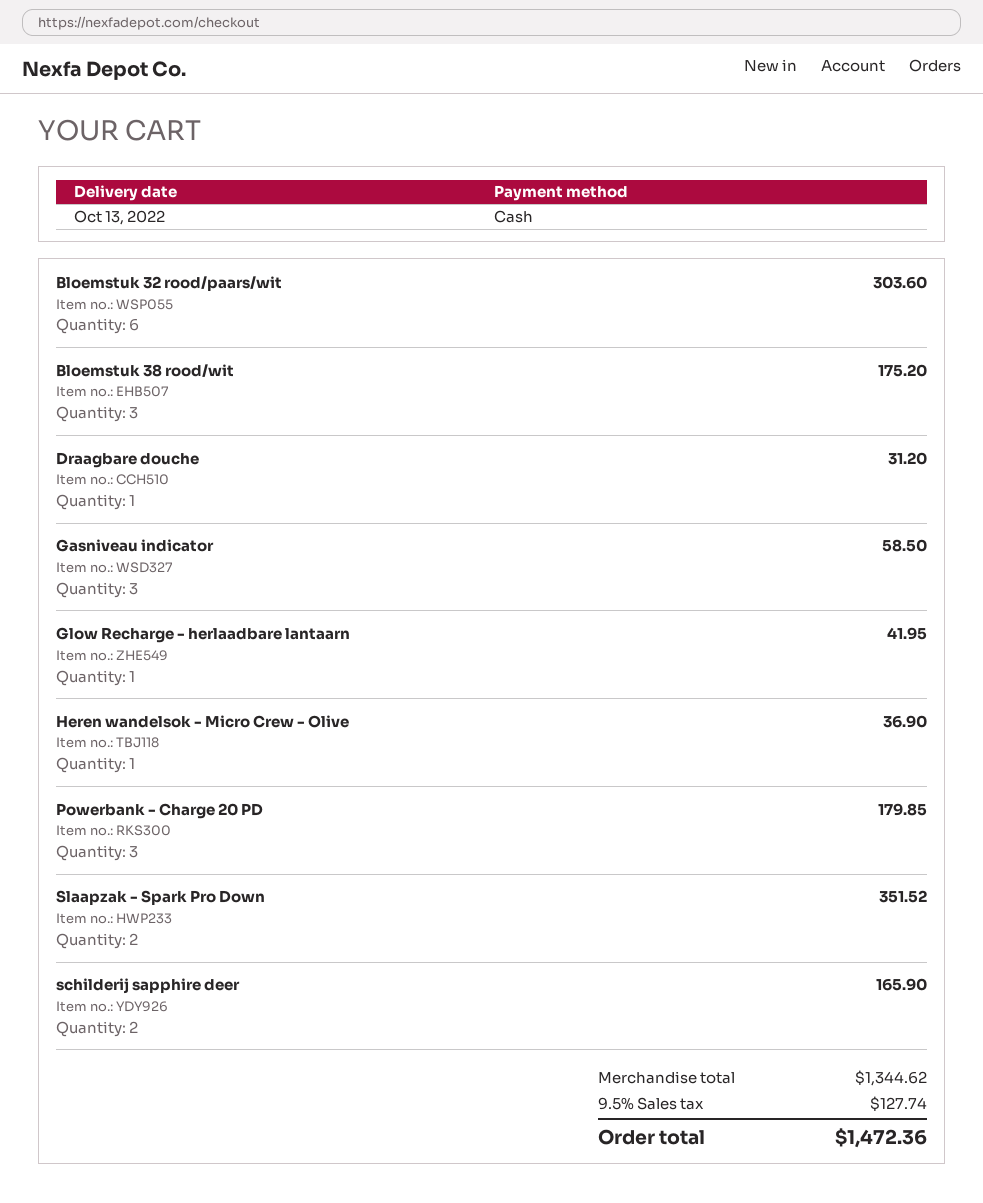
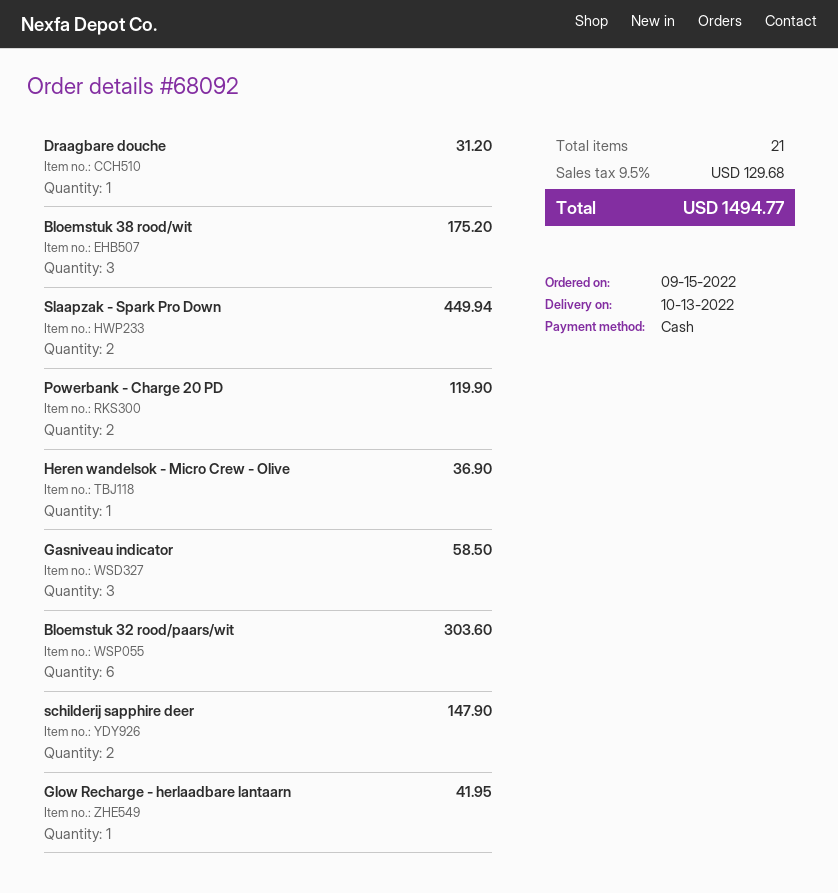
Powerbank - Charge 20 PD: 3 for 179.85 -> 2 for 119.90
Slaapzak - Spark Pro Down: 2 for 351.52 -> 2 for 449.94
schilderij sapphire deer: 2 for 165.90 -> 2 for 147.90
tax: 9.5% = 127.74 -> 9.5% = 129.68
total: 1472.36 -> 1494.77

